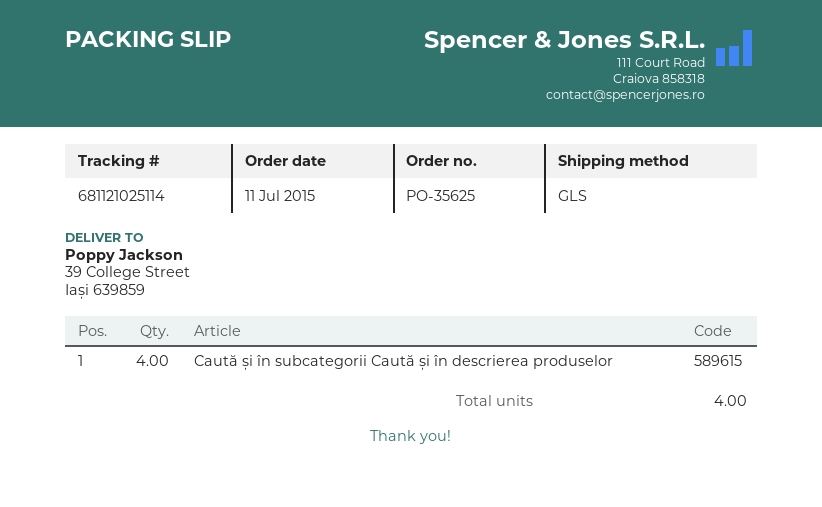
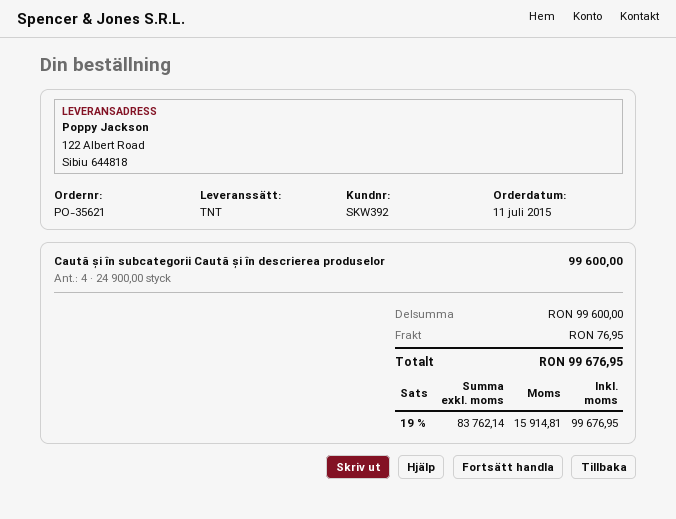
order number: PO-35625 -> PO-35621
shipping method: GLS -> TNT
ship to: 39 College Street, Iași 639859 -> 122 Albert Road, Sibiu 644818

